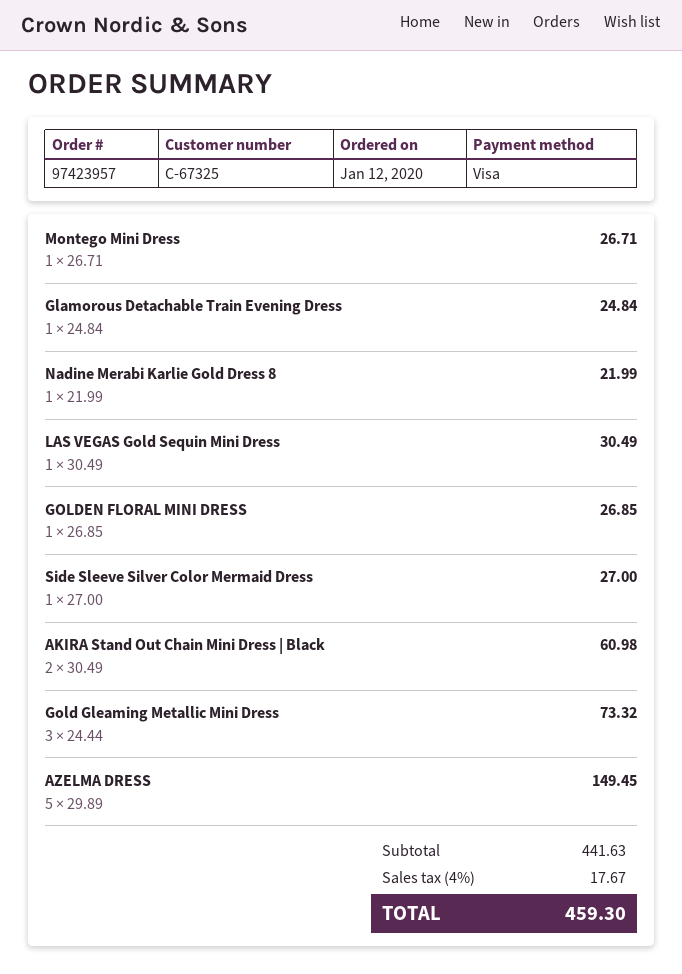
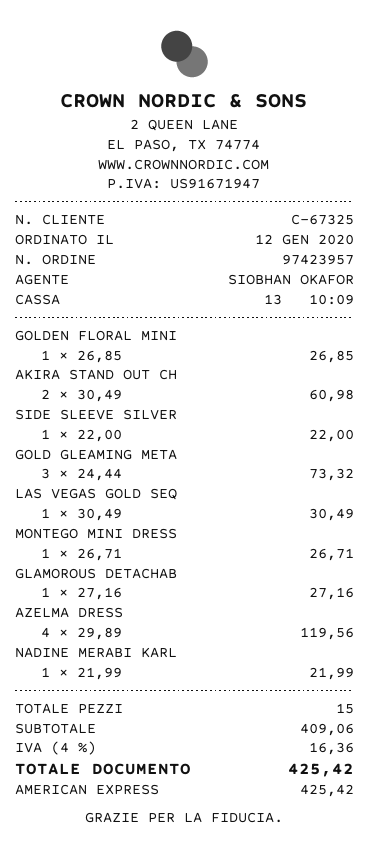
payment method: Visa -> American Express
Glamorous Detachable Train Evening Dress: 1 x 24.84 = 24.84 -> 1 x 27.16 = 27.16
Side Sleeve Silver Color Mermaid Dress: 1 x 27.00 = 27.00 -> 1 x 22.00 = 22.00
AZELMA DRESS: 5 x 29.89 = 149.45 -> 4 x 29.89 = 119.56
subtotal: 441.63 -> 409.06
tax: 4% = 17.67 -> 4% = 16.36
total: 459.30 -> 425.42

